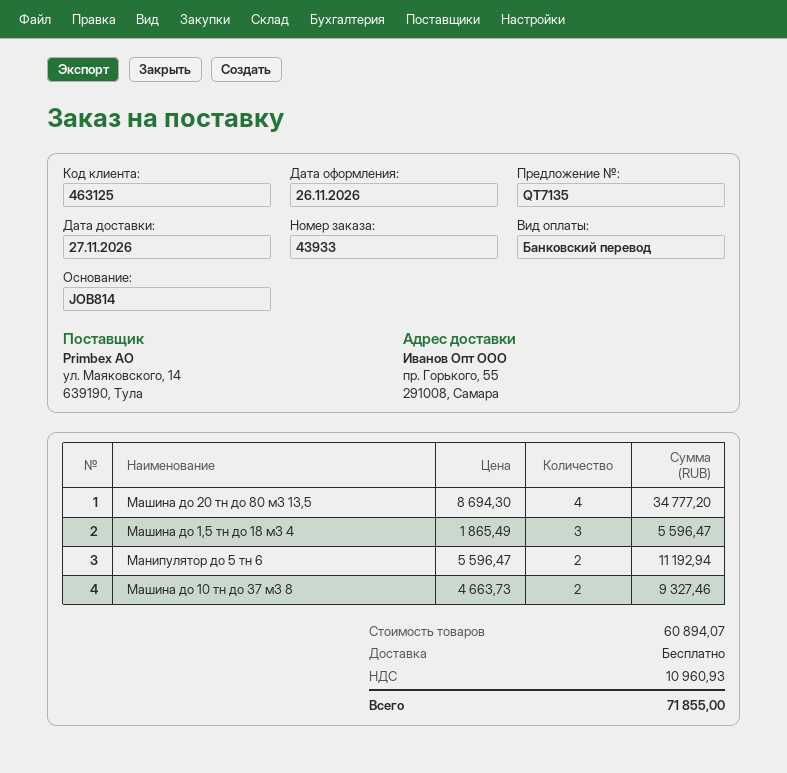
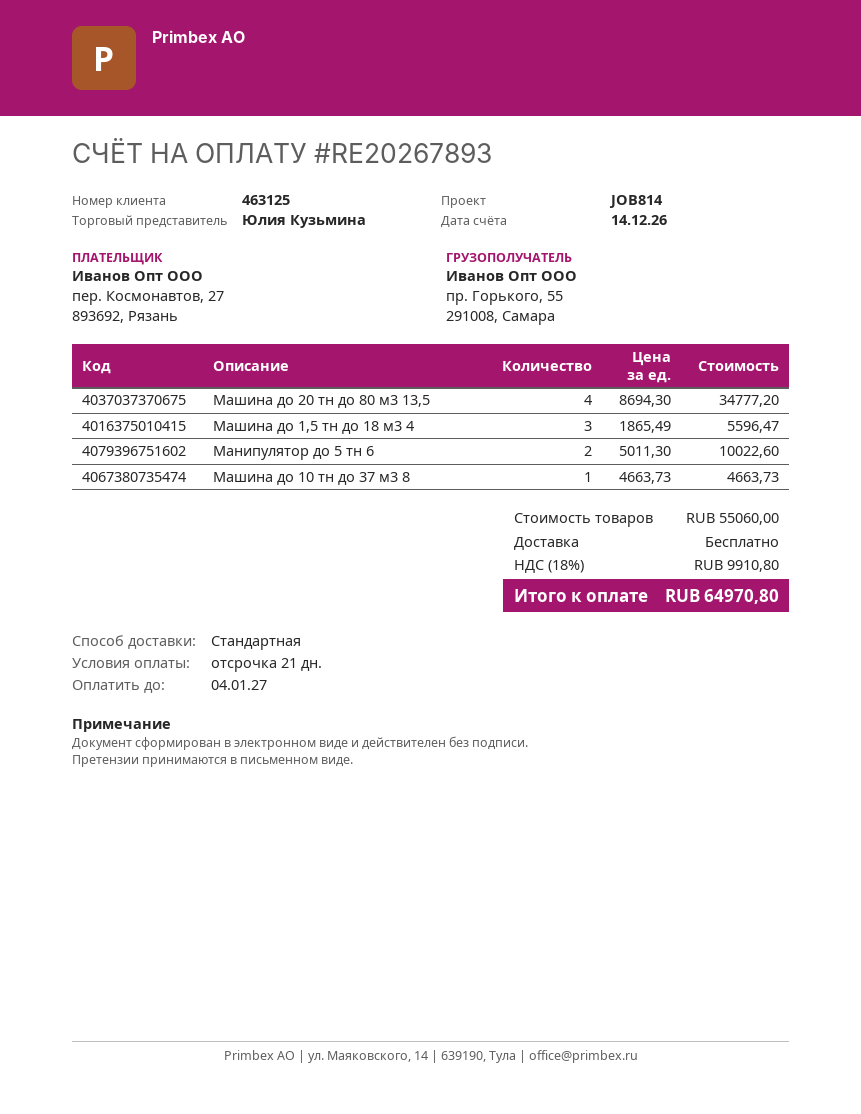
Манипулятор до 5 тн 6: 2 x 5596.47 = 11192.94 -> 2 x 5011.30 = 10022.60
Машина до 10 тн до 37 м3 8: 2 x 4663.73 = 9327.46 -> 1 x 4663.73 = 4663.73
subtotal: 60894.07 -> 55060.00
tax: 10960.93 -> 9910.80
total: 71855.00 -> 64970.80

